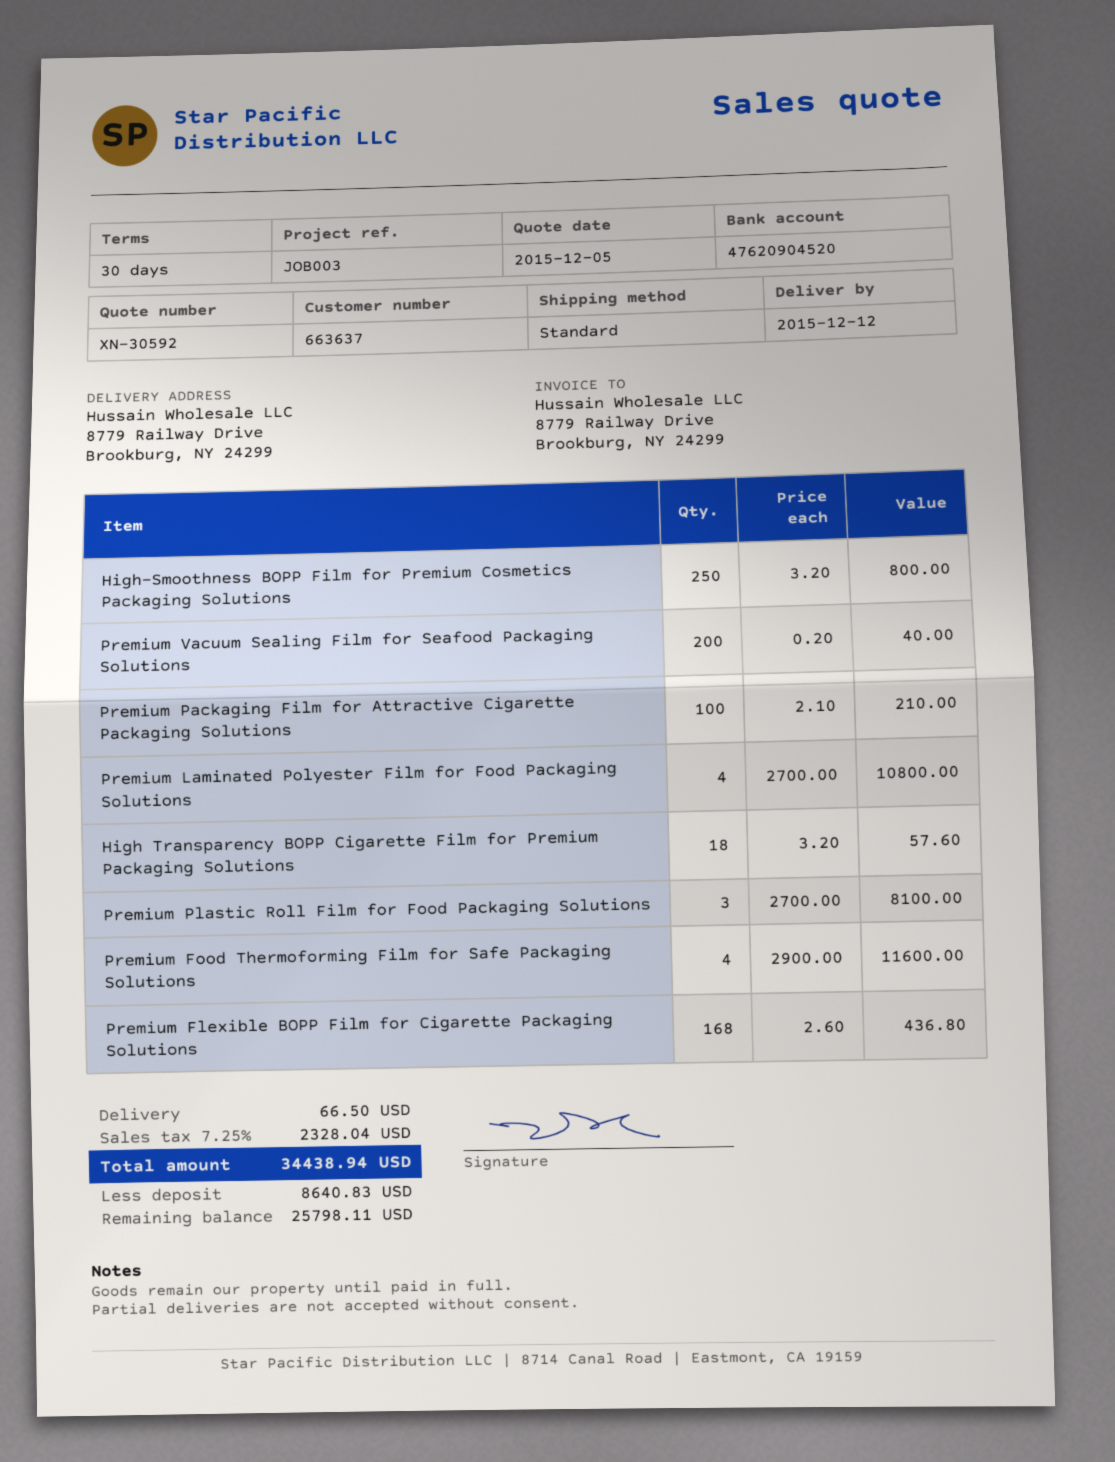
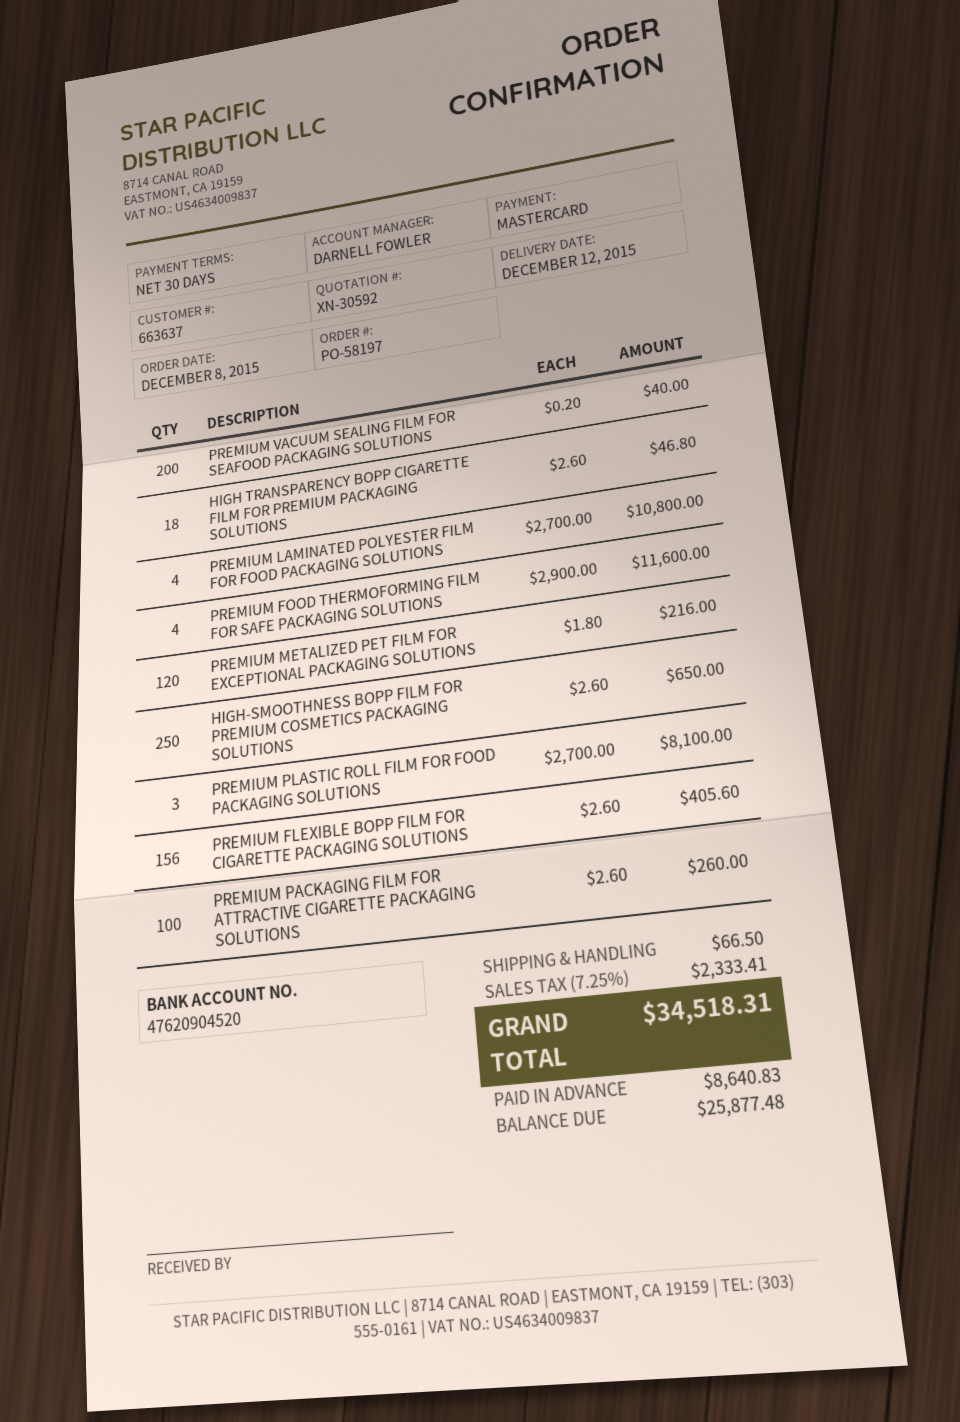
High-Smoothness BOPP Film for Premium Cosmetics Packaging Solutions: 250 x 3.20 = 800.00 -> 250 x 2.60 = 650.00
Premium Packaging Film for Attractive Cigarette Packaging Solutions: 100 x 2.10 = 210.00 -> 100 x 2.60 = 260.00
High Transparency BOPP Cigarette Film for Premium Packaging Solutions: 18 x 3.20 = 57.60 -> 18 x 2.60 = 46.80
Premium Flexible BOPP Film for Cigarette Packaging Solutions: 168 x 2.60 = 436.80 -> 156 x 2.60 = 405.60
PREMIUM METALIZED PET FILM FOR EXCEPTIONAL PACKAGING SOLUTIONS: none -> 120 x 1.80 = 216.00
tax: 7.25% = 2328.04 -> 7.25% = 2333.41
total: 34438.94 -> 34518.31
balance: 25798.11 -> 25877.48

